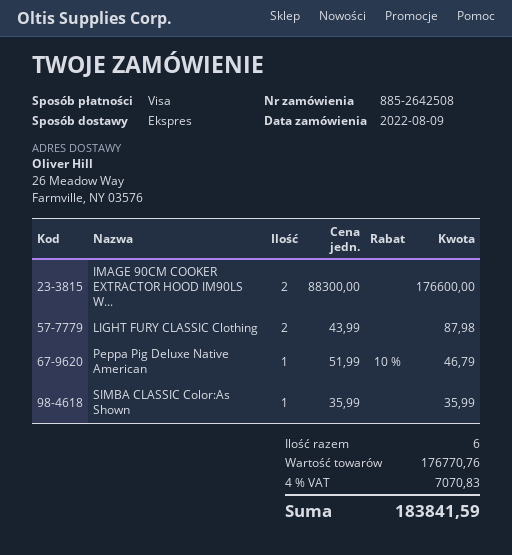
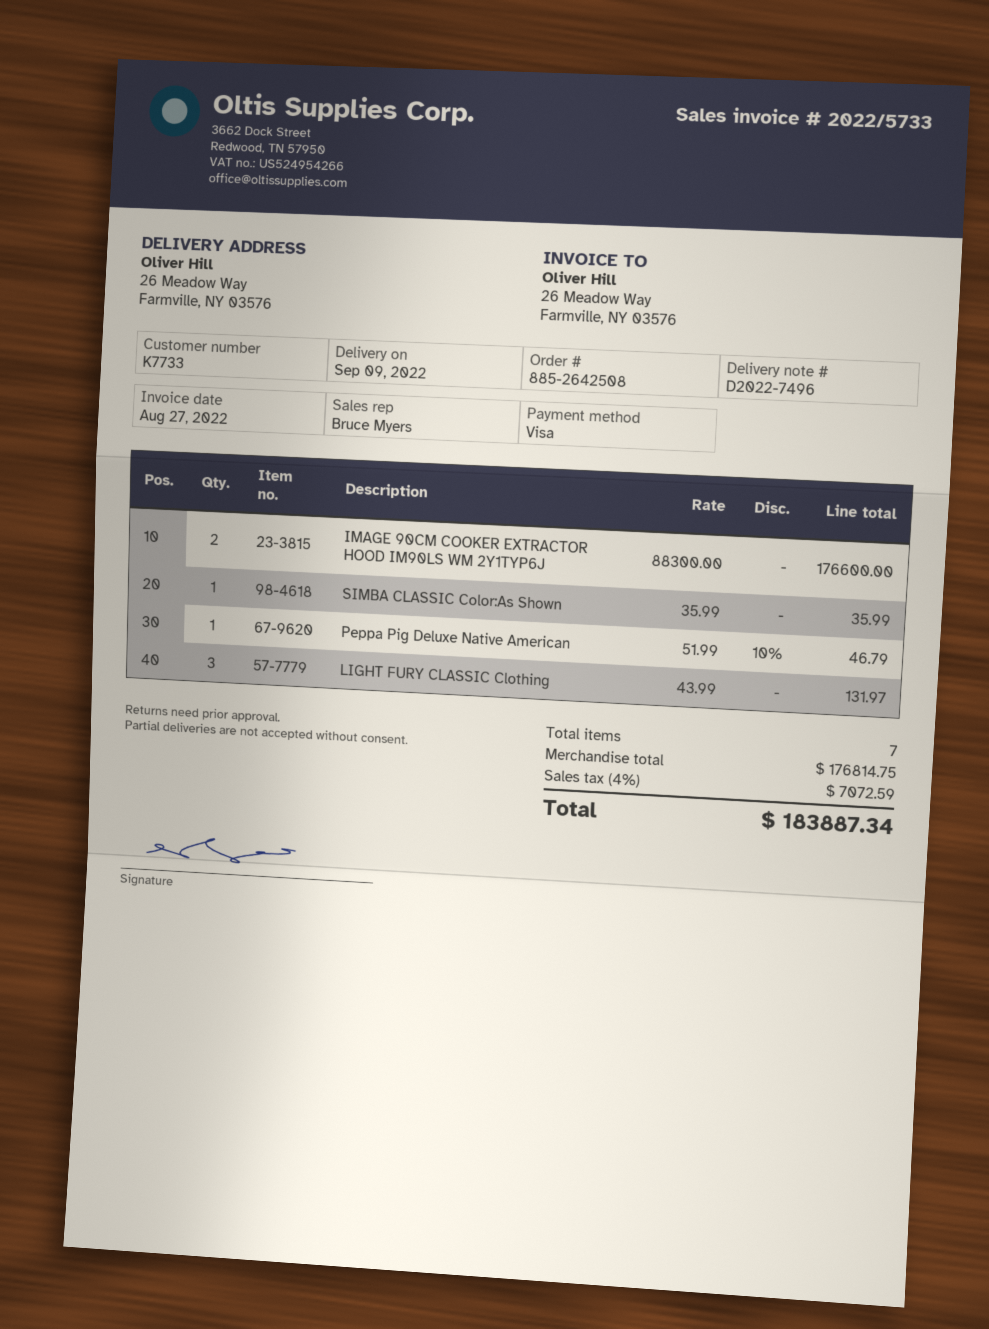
LIGHT FURY CLASSIC Clothing: 2 x 43.99 = 87.98 -> 3 x 43.99 = 131.97
total quantity: 6 -> 7
subtotal: 176770.76 -> 176814.75
tax: 4% = 7070.83 -> 4% = 7072.59
total: 183841.59 -> 183887.34

